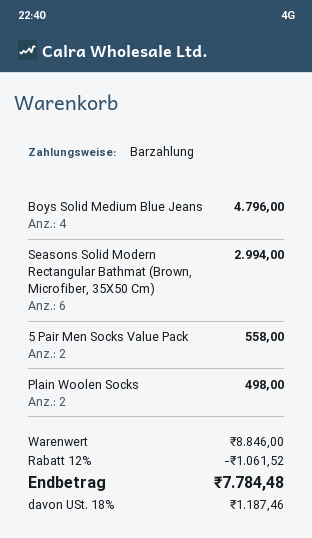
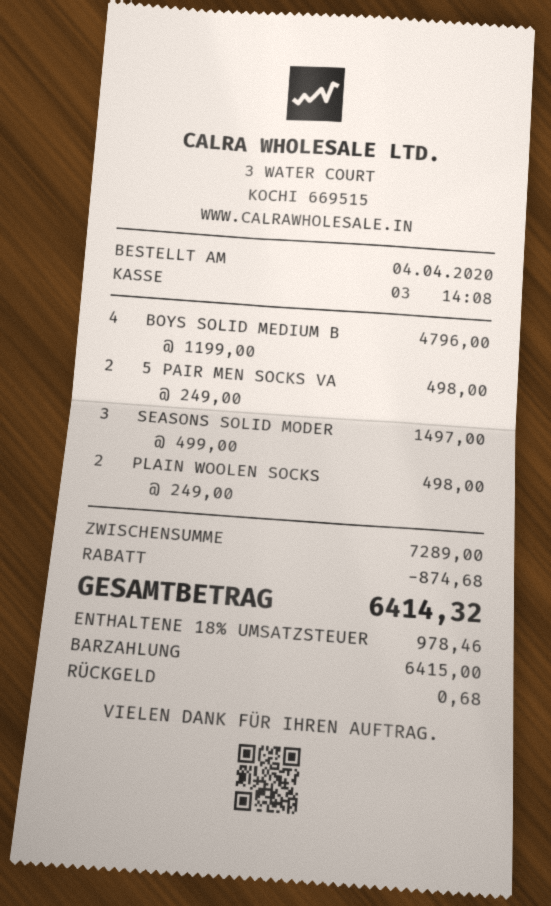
Seasons Solid Modern Rectangular Bathmat (Brown, Microfiber, 35X50 Cm): 6 for 2994.00 -> 3 for 1497.00
5 Pair Men Socks Value Pack: 2 for 558.00 -> 2 for 498.00
subtotal: 8846.00 -> 7289.00
discount: 1061.52 -> 874.68
tax: 18% = 1187.46 -> 18% = 978.46
total: 7784.48 -> 6414.32

